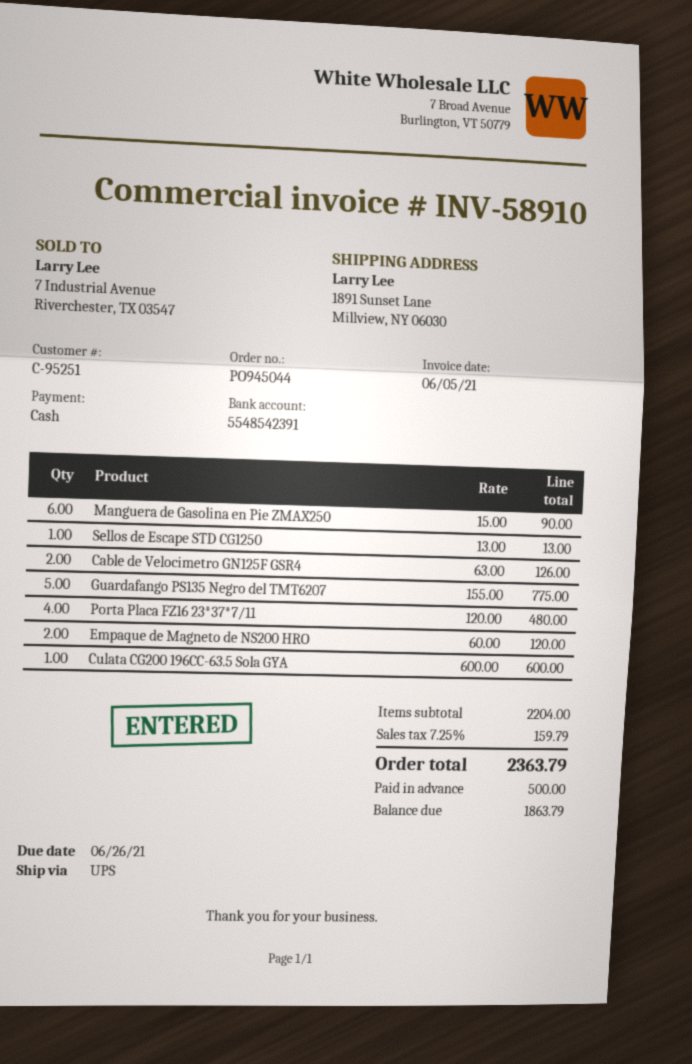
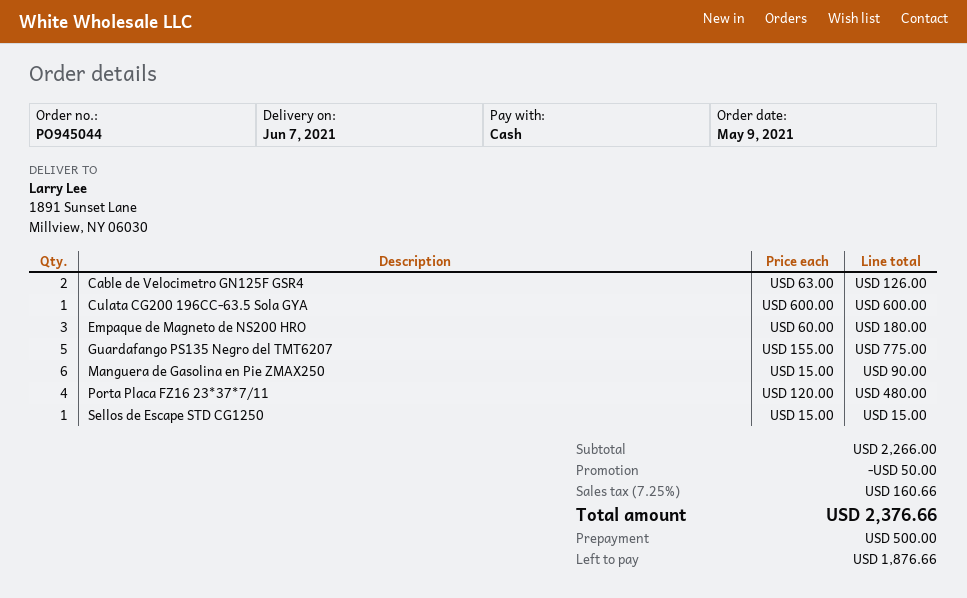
Sellos de Escape STD CG1250: 1 x 13.00 = 13.00 -> 1 x 15.00 = 15.00
Empaque de Magneto de NS200 HRO: 2 x 60.00 = 120.00 -> 3 x 60.00 = 180.00
subtotal: 2204.00 -> 2266.00
discount: none -> 50.00
tax: 7.25% = 159.79 -> 7.25% = 160.66
total: 2363.79 -> 2376.66
balance: 1863.79 -> 1876.66

